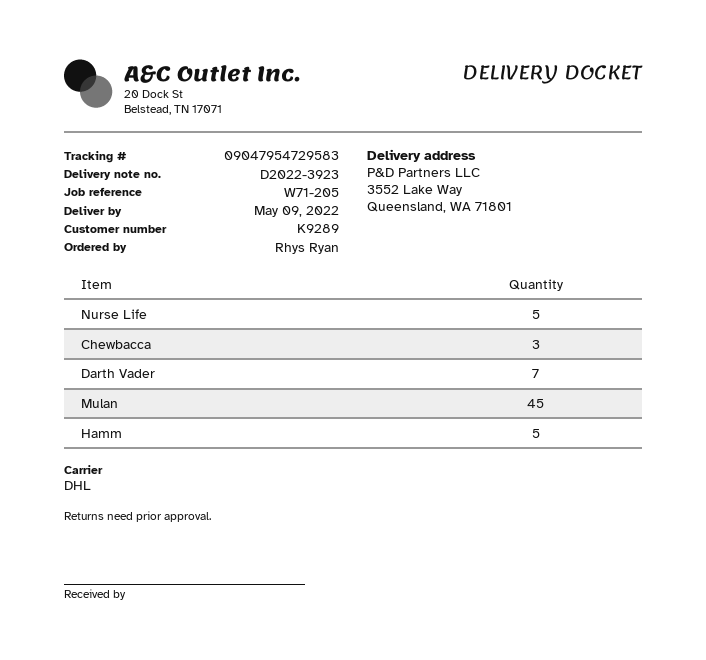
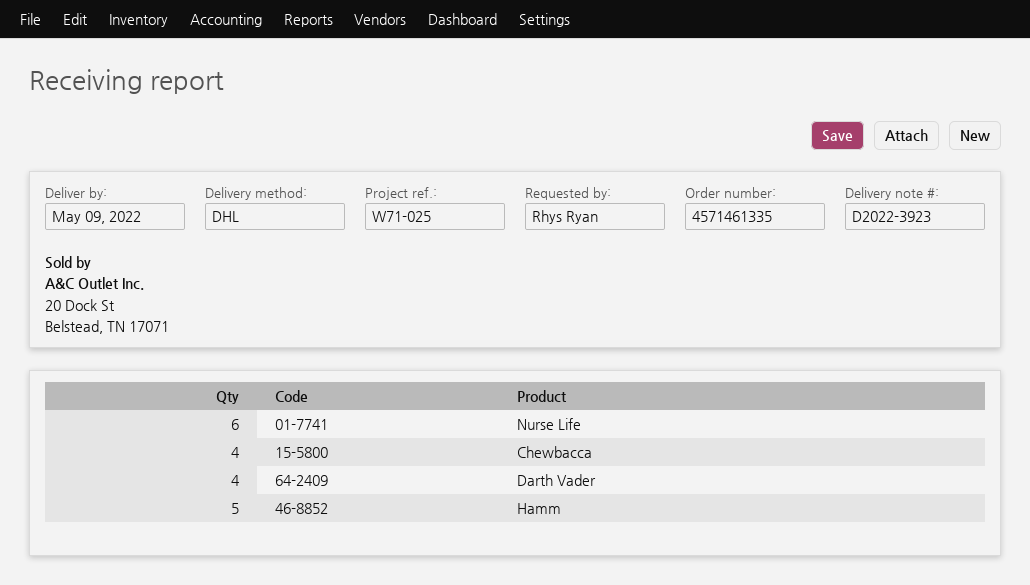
reference: W71-205 -> W71-025
Nurse Life: 5 -> 6
Chewbacca: 3 -> 4
Darth Vader: 7 -> 4
Mulan: 45 -> none

